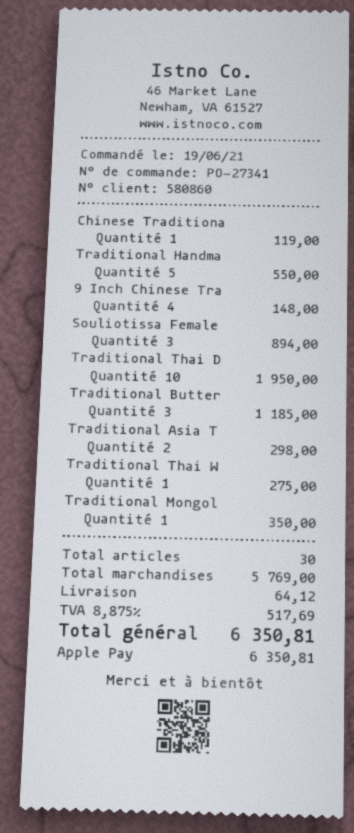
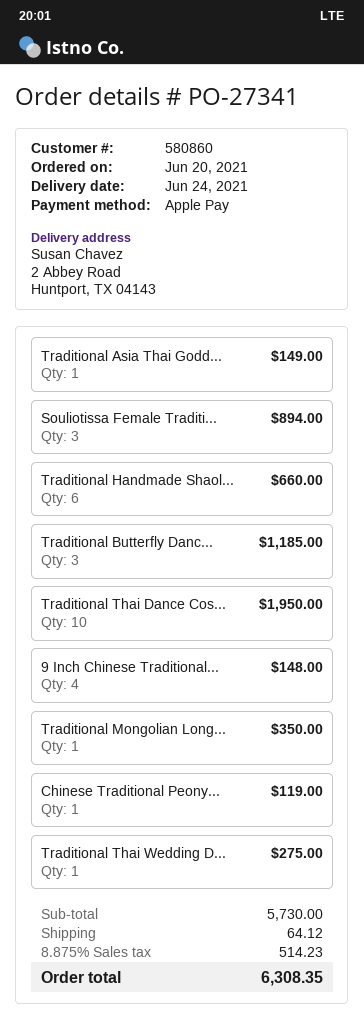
order date: 2021-06-19 -> 2021-06-20
Traditional Handma: 5 for 550.00 -> 6 for 660.00
Traditional Asia T: 2 for 298.00 -> 1 for 149.00
subtotal: 5769.00 -> 5730.00
tax: 8.875% = 517.69 -> 8.875% = 514.23
total: 6350.81 -> 6308.35

